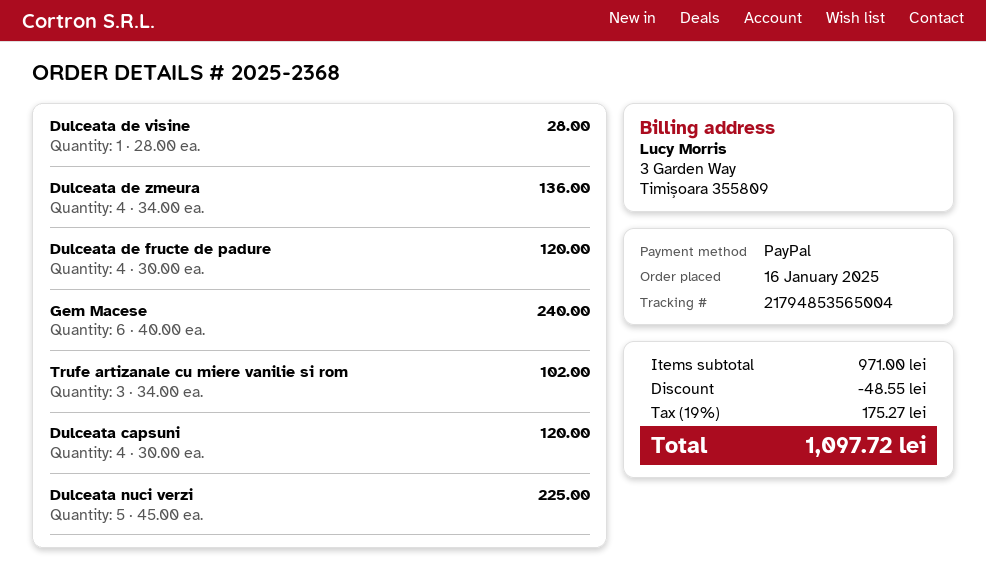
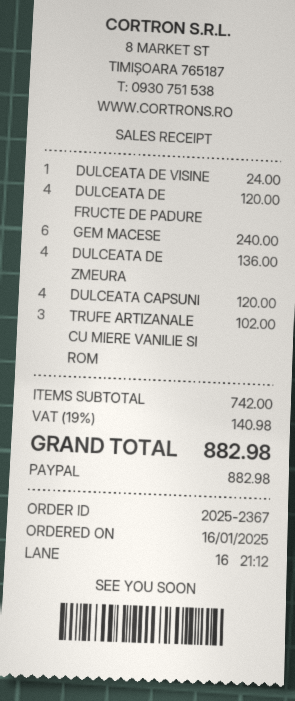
order number: 2025-2368 -> 2025-2367
Dulceata de visine: 1 for 28.00 -> 1 for 24.00
Dulceata nuci verzi: 5 for 225.00 -> none
subtotal: 971.00 -> 742.00
discount: 48.55 -> none
tax: 19% = 175.27 -> 19% = 140.98
total: 1097.72 -> 882.98

